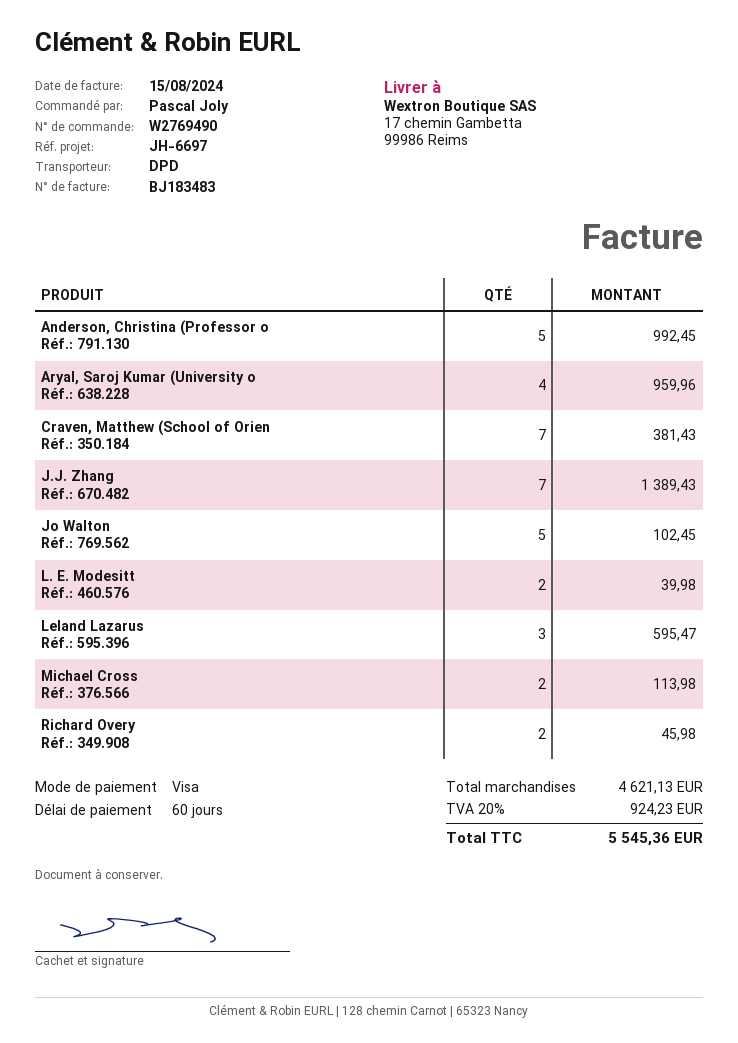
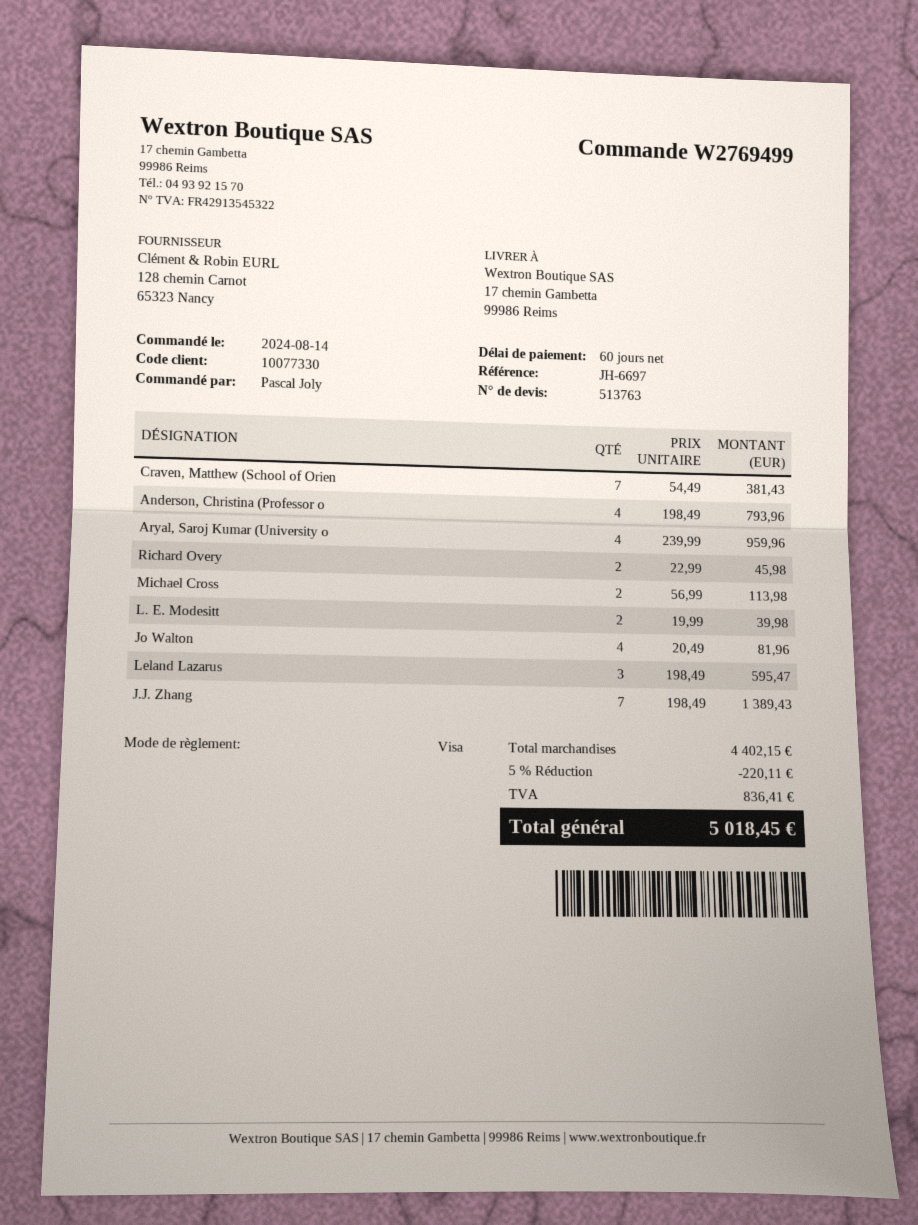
order number: W2769490 -> W2769499
Anderson, Christina (Professor o: 5 for 992.45 -> 4 for 793.96
Jo Walton: 5 for 102.45 -> 4 for 81.96
subtotal: 4621.13 -> 4402.15
discount: none -> 5% = 220.11
tax: 924.23 -> 836.41
total: 5545.36 -> 5018.45

